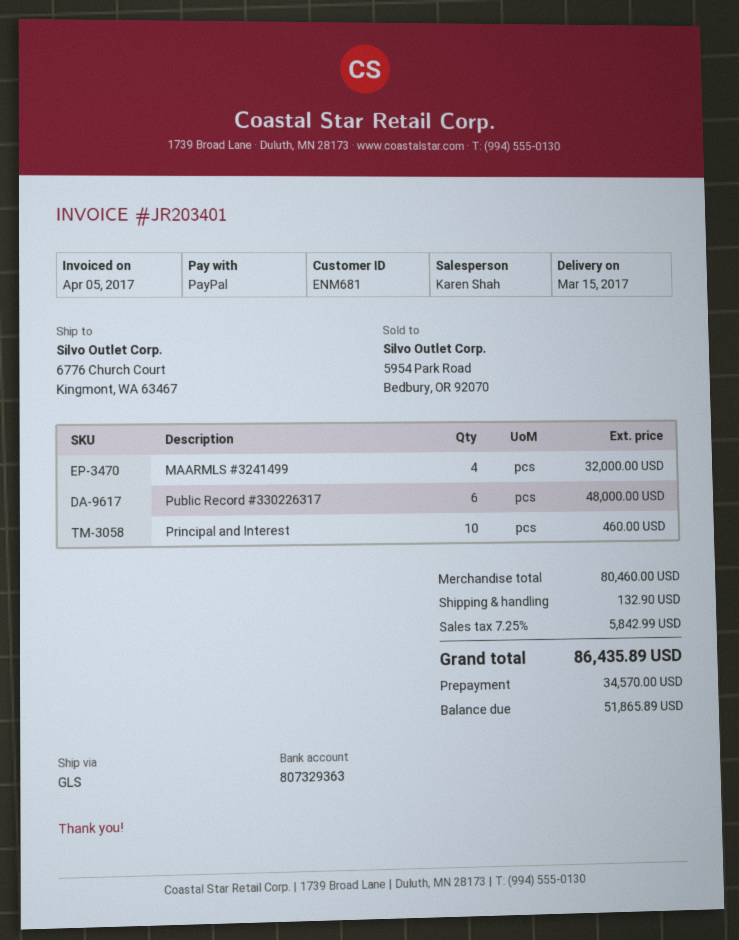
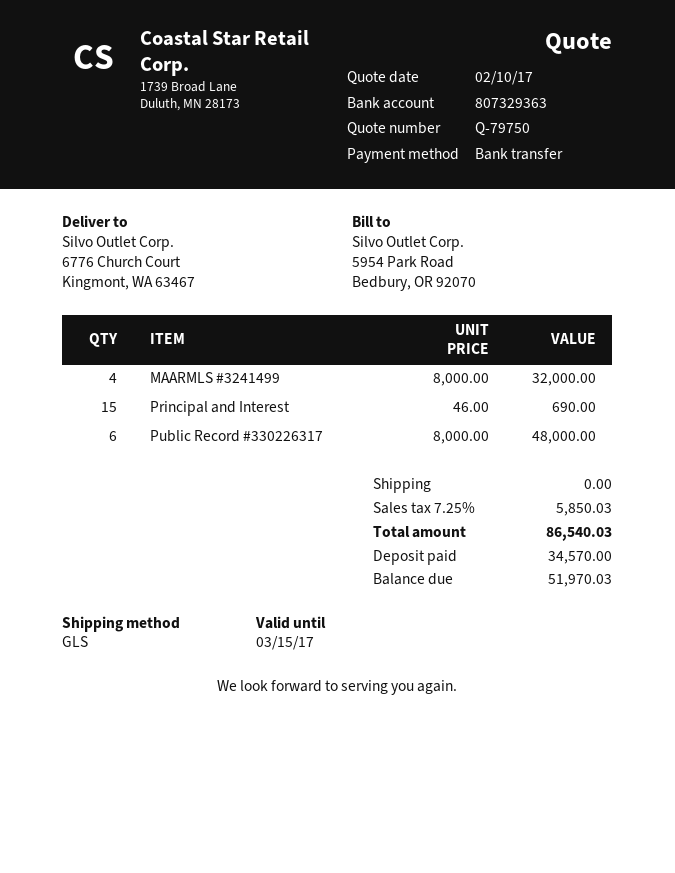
payment method: PayPal -> bank transfer
Principal and Interest: 10 for 460.00 -> 15 for 690.00
shipping: 132.90 -> 0.00
tax: 7.25% = 5842.99 -> 7.25% = 5850.03
total: 86435.89 -> 86540.03
balance: 51865.89 -> 51970.03

